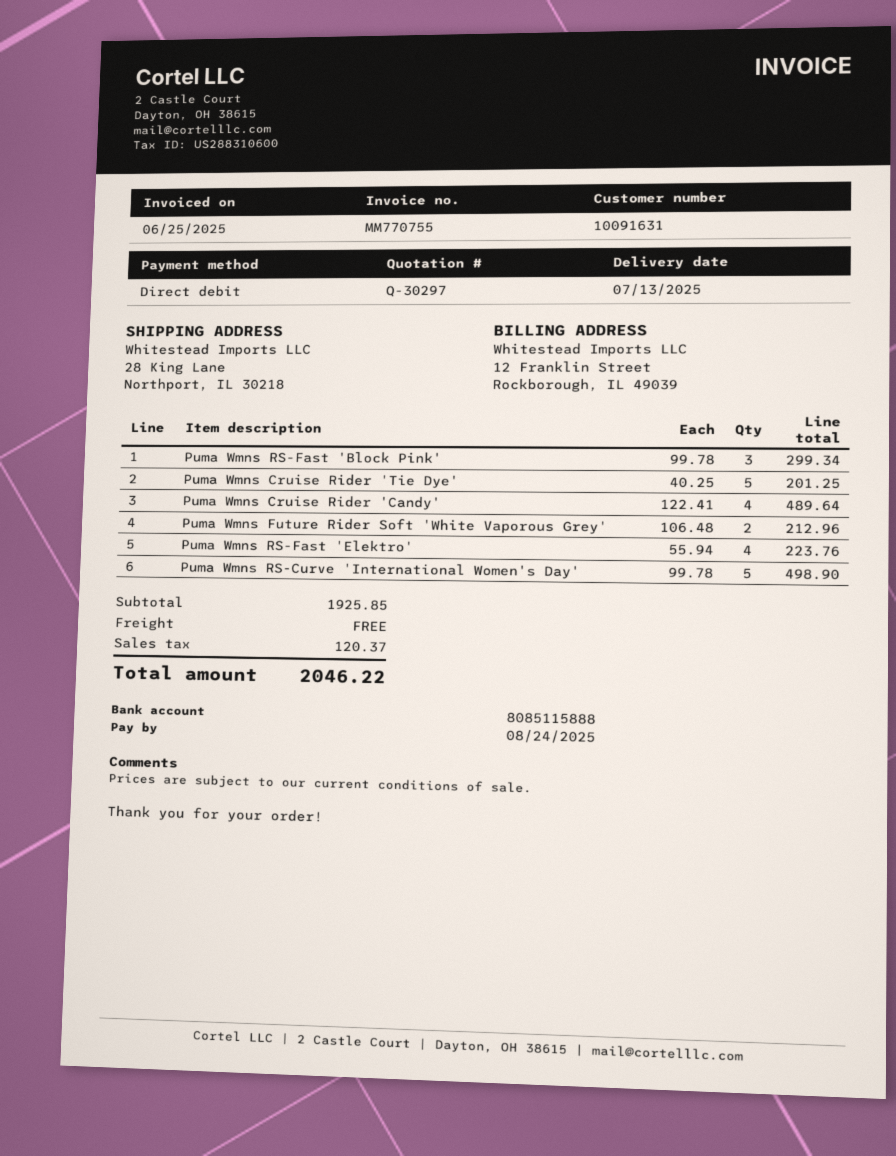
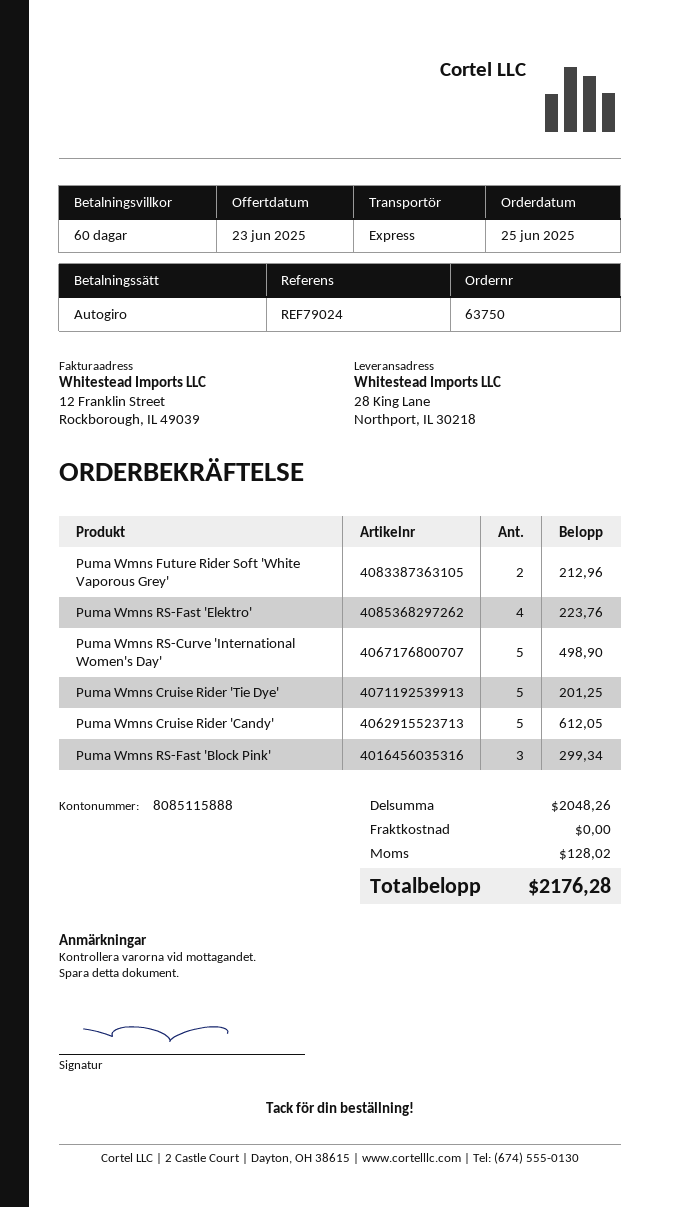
Puma Wmns Cruise Rider 'Candy': 4 for 489.64 -> 5 for 612.05
subtotal: 1925.85 -> 2048.26
tax: 120.37 -> 128.02
total: 2046.22 -> 2176.28

